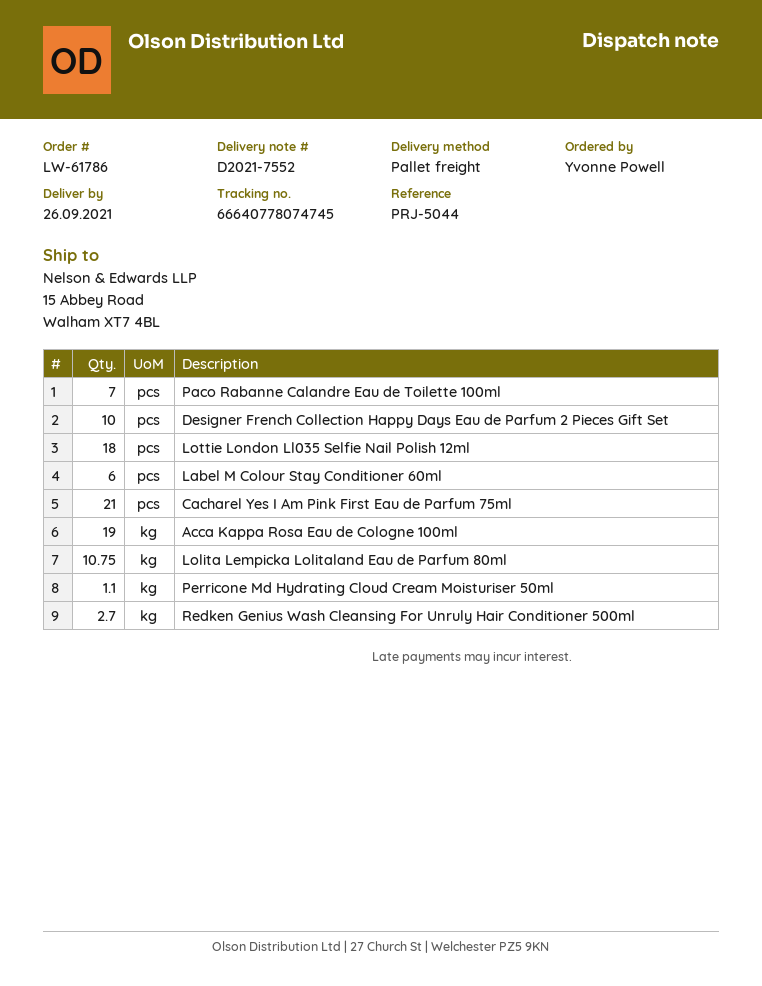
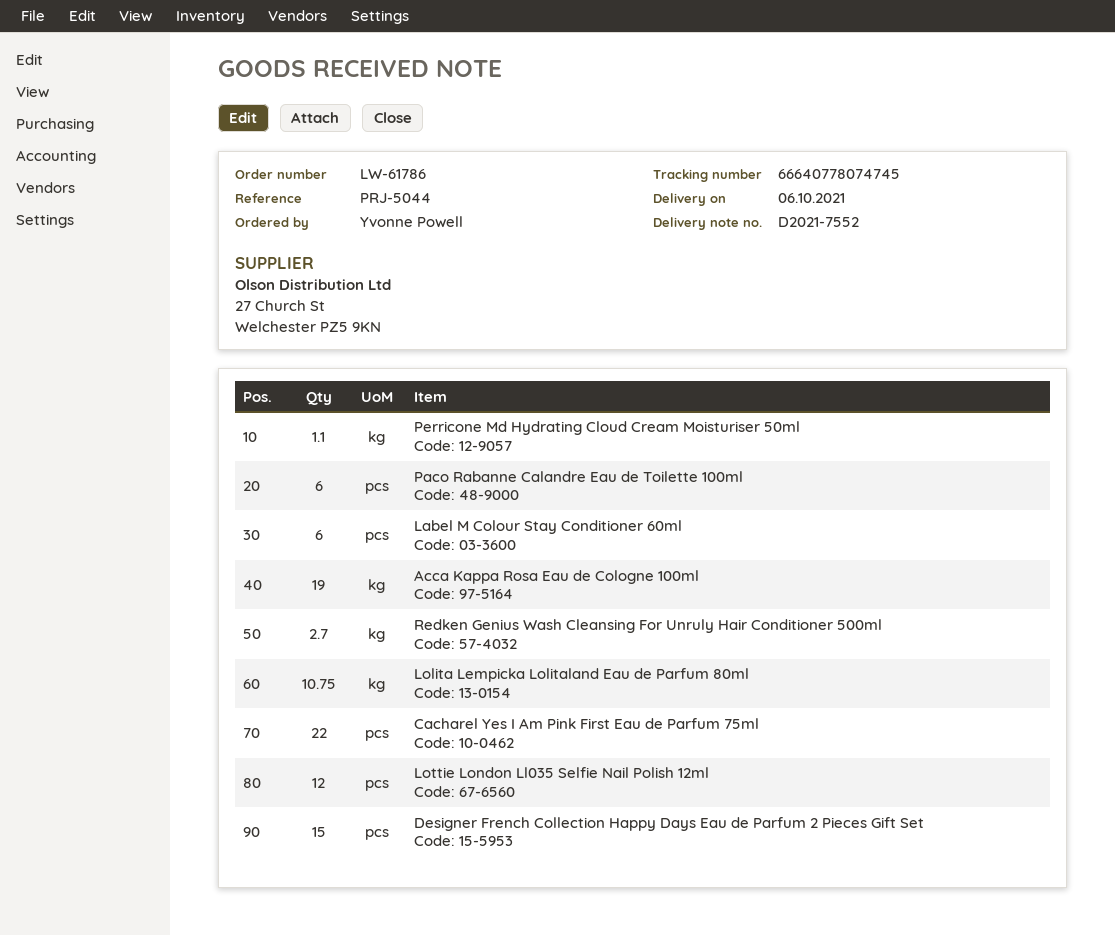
delivery date: 2021-09-26 -> 2021-10-06
Paco Rabanne Calandre Eau de Toilette 100ml: 7 -> 6
Designer French Collection Happy Days Eau de Parfum 2 Pieces Gift Set: 10 -> 15
Lottie London Ll035 Selfie Nail Polish 12ml: 18 -> 12
Cacharel Yes I Am Pink First Eau de Parfum 75ml: 21 -> 22

